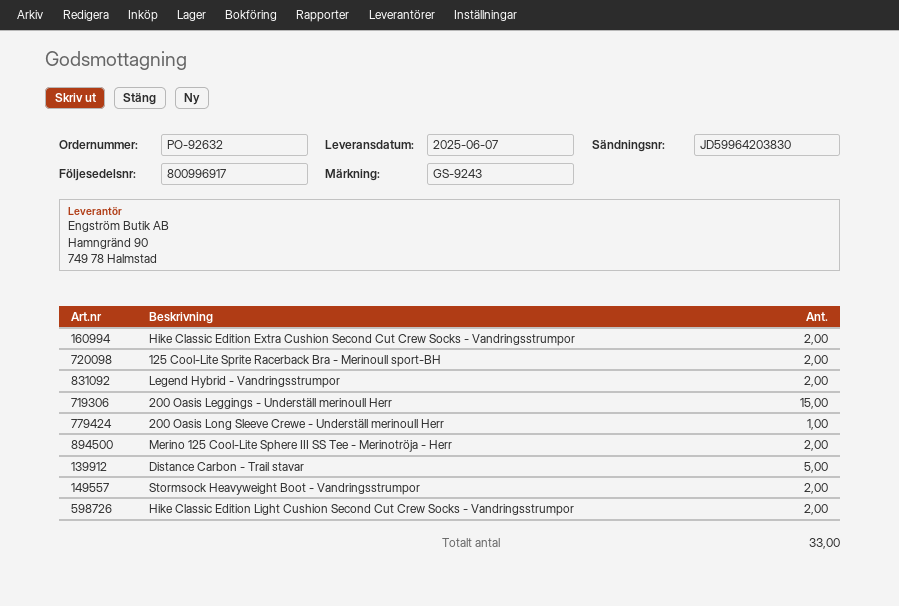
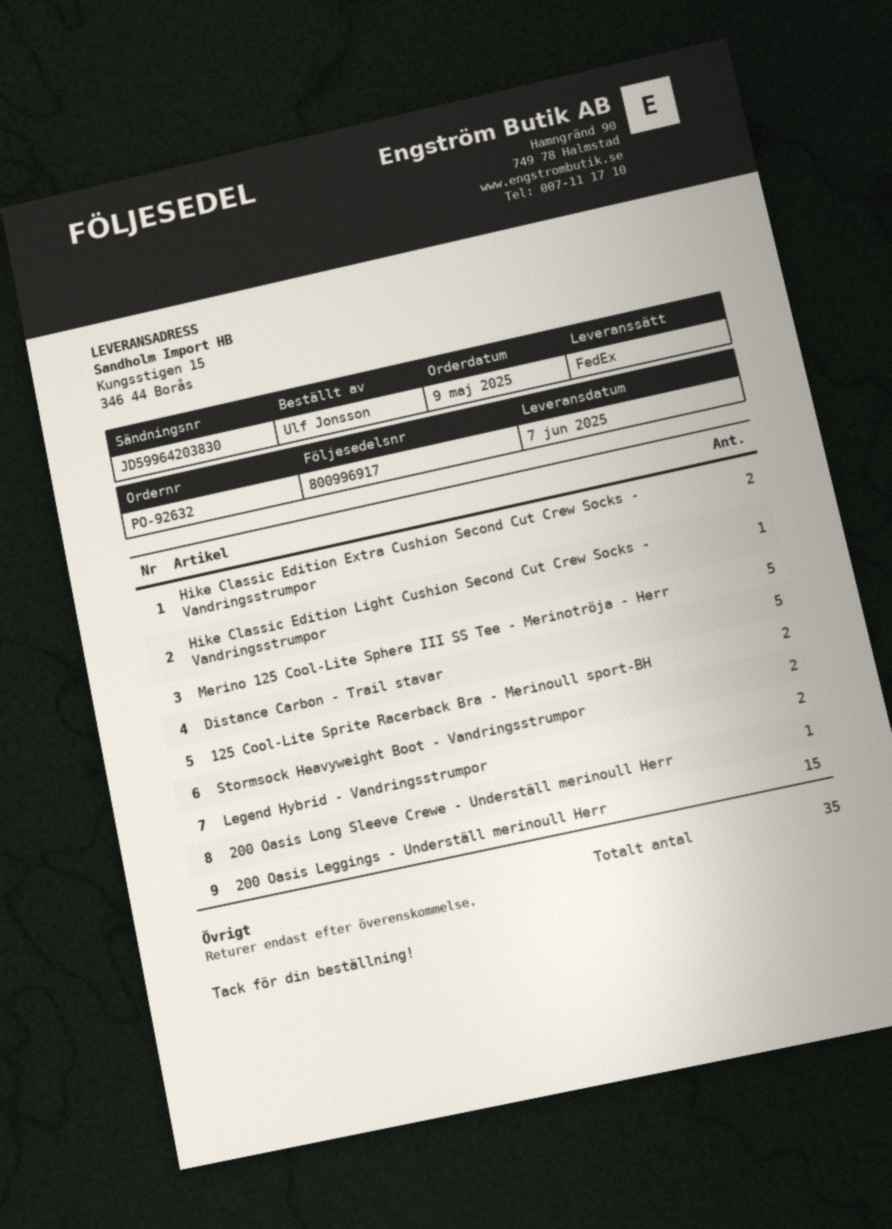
Merino 125 Cool-Lite Sphere III SS Tee - Merinotröja - Herr: 2 -> 5
Hike Classic Edition Light Cushion Second Cut Crew Socks - Vandringsstrumpor: 2 -> 1
total quantity: 33 -> 35

